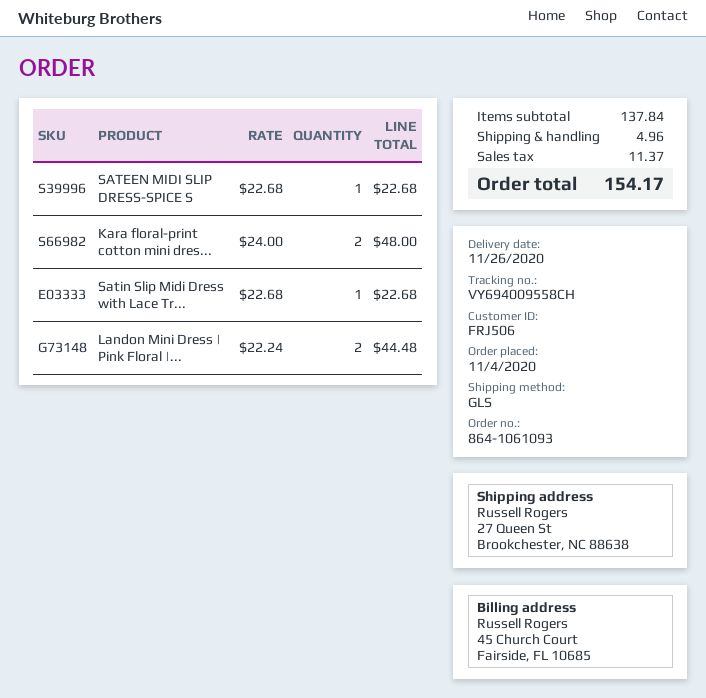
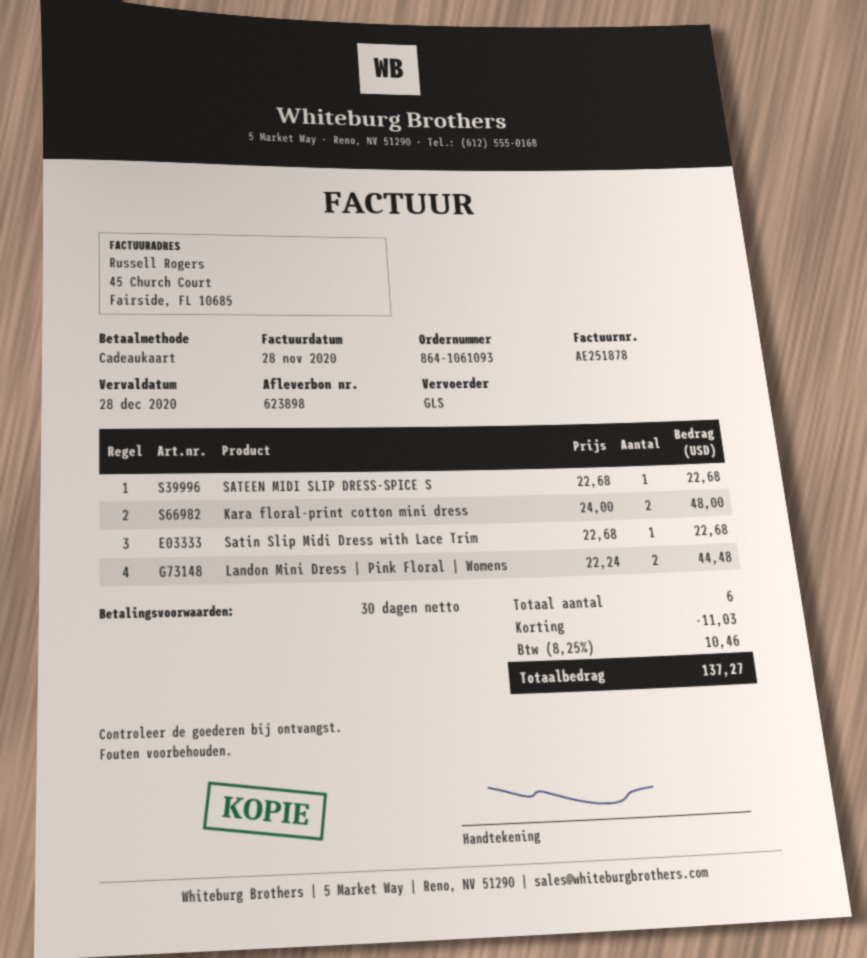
discount: none -> 11.03
shipping: 4.96 -> none
tax: 11.37 -> 10.46
total: 154.17 -> 137.27

